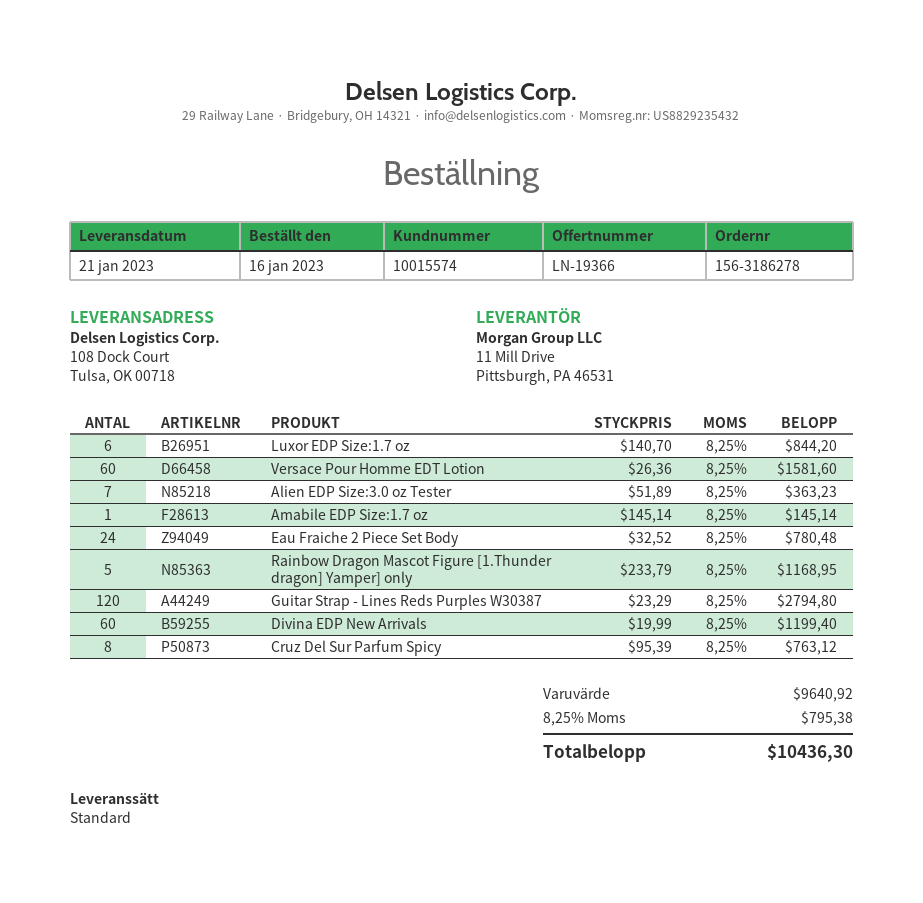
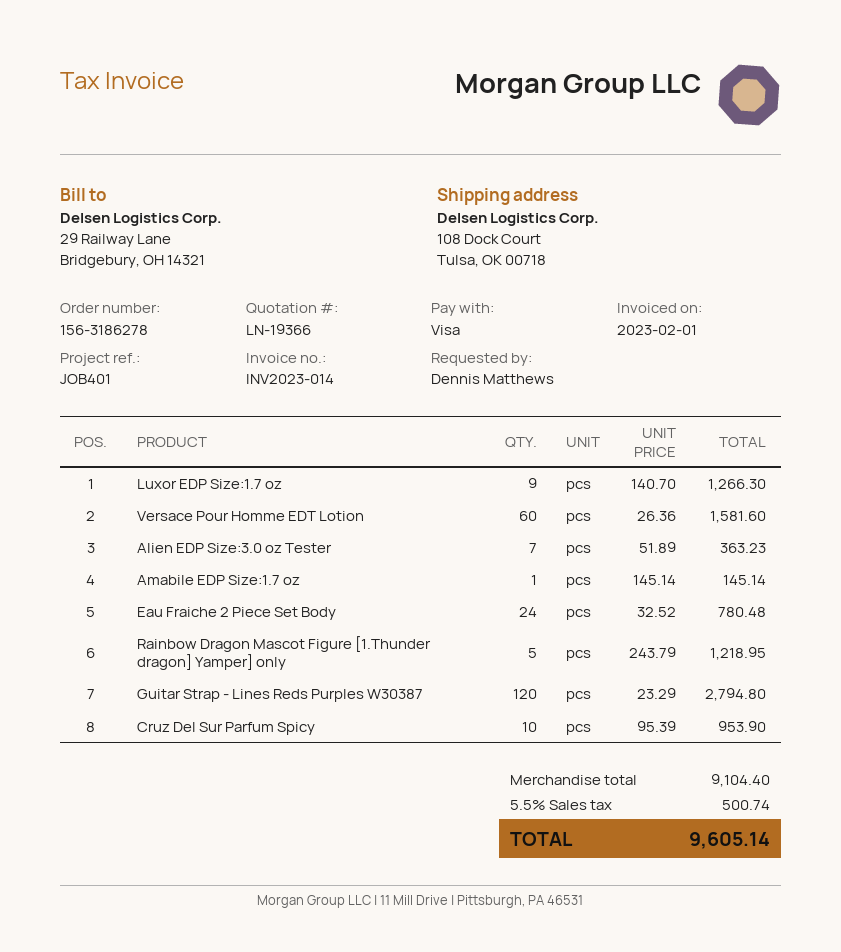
Luxor EDP Size:1.7 oz: 6 x 140.70 = 844.20 -> 9 x 140.70 = 1266.30
Rainbow Dragon Mascot Figure [1.Thunder dragon] Yamper] only: 5 x 233.79 = 1168.95 -> 5 x 243.79 = 1218.95
Divina EDP New Arrivals: 60 x 19.99 = 1199.40 -> none
Cruz Del Sur Parfum Spicy: 8 x 95.39 = 763.12 -> 10 x 95.39 = 953.90
subtotal: 9640.92 -> 9104.40
tax: 8.25% = 795.38 -> 5.5% = 500.74
total: 10436.30 -> 9605.14

